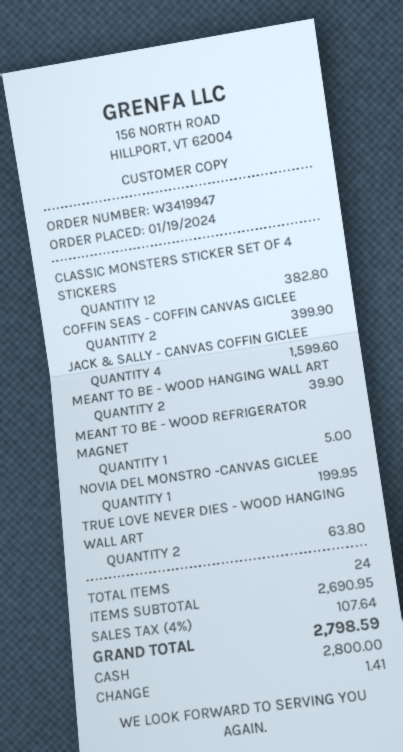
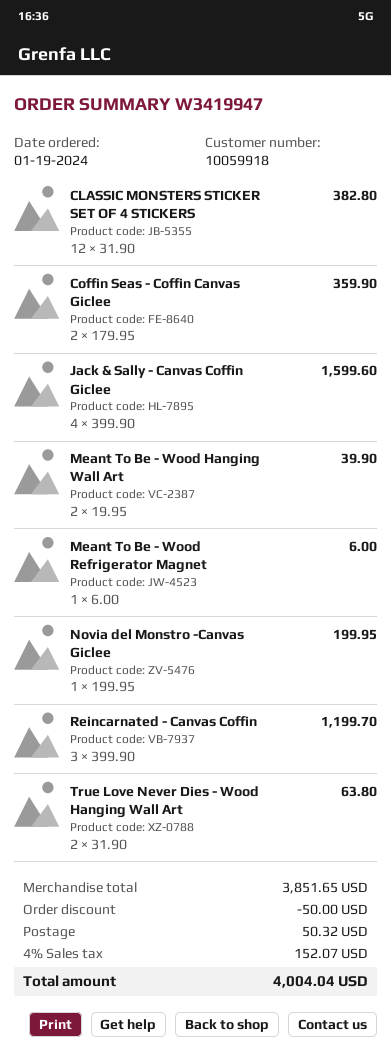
COFFIN SEAS - COFFIN CANVAS GICLEE: 2 for 399.90 -> 2 for 359.90
MEANT TO BE - WOOD REFRIGERATOR MAGNET: 1 for 5.00 -> 1 for 6.00
Reincarnated - Canvas Coffin: none -> 3 for 1199.70
subtotal: 2690.95 -> 3851.65
discount: none -> 50.00
shipping: none -> 50.32
tax: 4% = 107.64 -> 4% = 152.07
total: 2798.59 -> 4004.04

